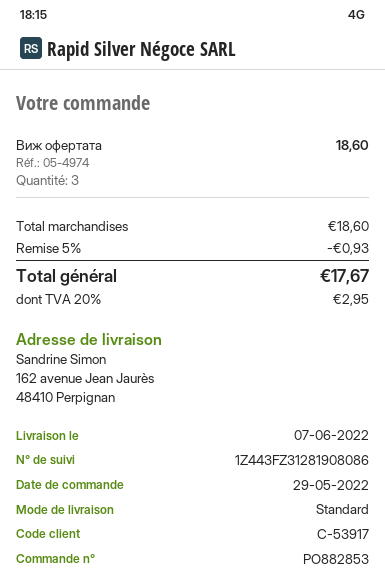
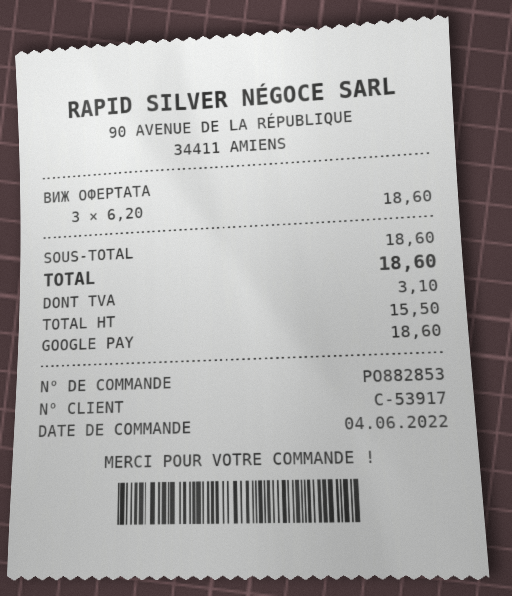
order date: 2022-05-29 -> 2022-06-04
discount: 5% = 0.93 -> none
tax: 2.95 -> 3.10
total: 17.67 -> 18.60

